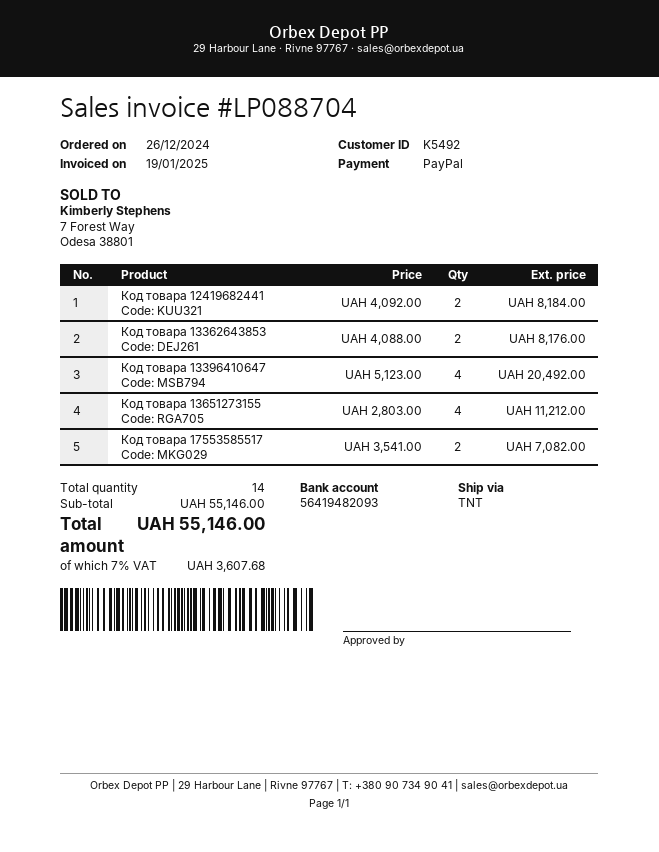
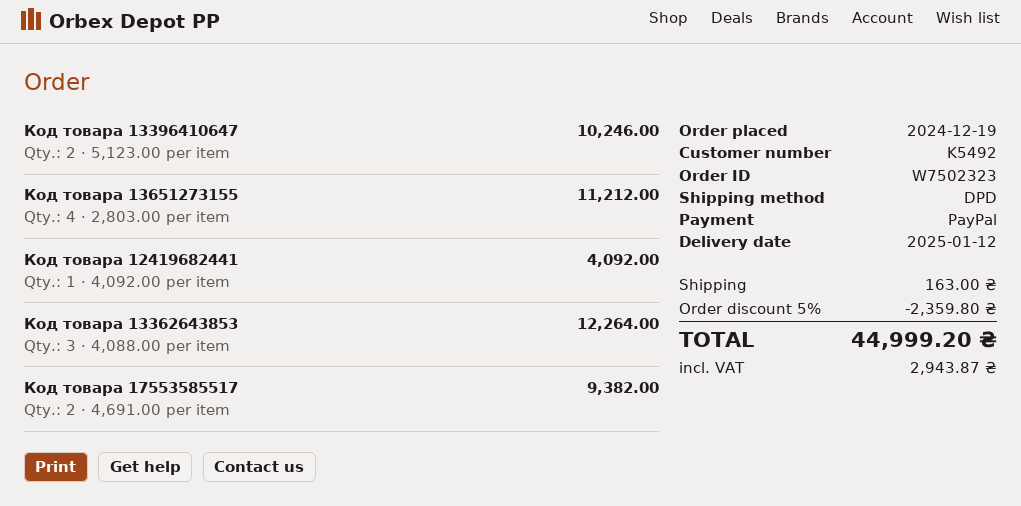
order date: 2024-12-26 -> 2024-12-19
shipping method: TNT -> DPD
Код товара 12419682441: 2 x 4092.00 = 8184.00 -> 1 x 4092.00 = 4092.00
Код товара 13362643853: 2 x 4088.00 = 8176.00 -> 3 x 4088.00 = 12264.00
Код товара 13396410647: 4 x 5123.00 = 20492.00 -> 2 x 5123.00 = 10246.00
Код товара 17553585517: 2 x 3541.00 = 7082.00 -> 2 x 4691.00 = 9382.00
discount: none -> 5% = 2359.80
shipping: none -> 163.00
tax: 3607.68 -> 2943.87
total: 55146.00 -> 44999.20

